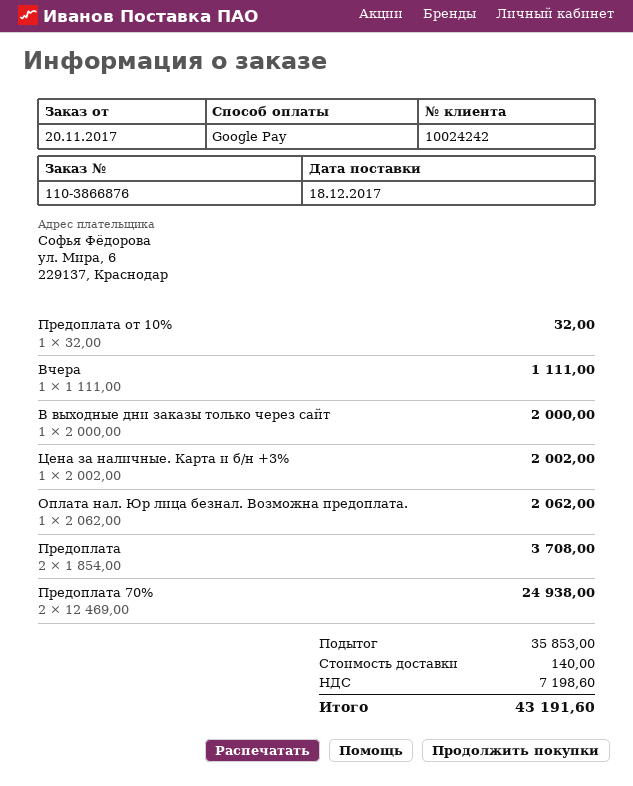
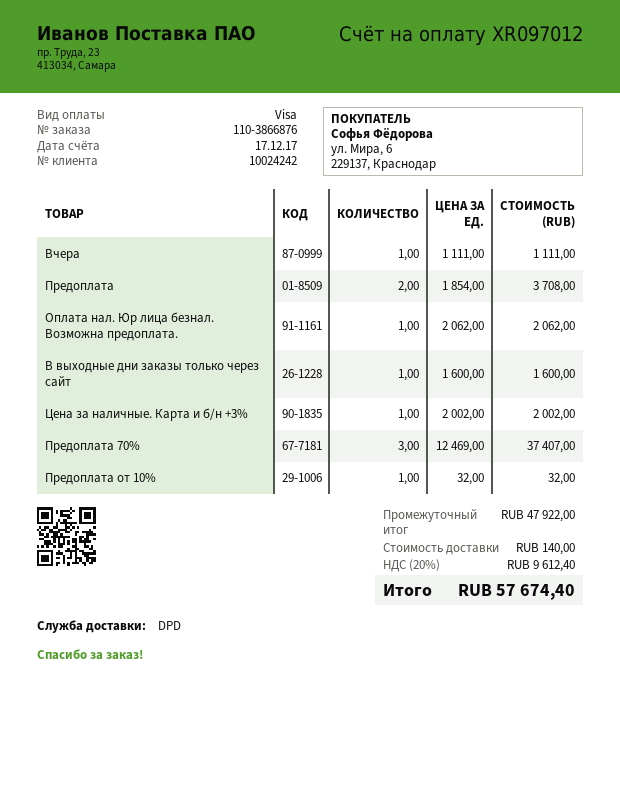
payment method: Google Pay -> Visa
В выходные дни заказы только через сайт: 1 x 2000.00 = 2000.00 -> 1 x 1600.00 = 1600.00
Предоплата 70%: 2 x 12469.00 = 24938.00 -> 3 x 12469.00 = 37407.00
subtotal: 35853.00 -> 47922.00
tax: 7198.60 -> 9612.40
total: 43191.60 -> 57674.40

